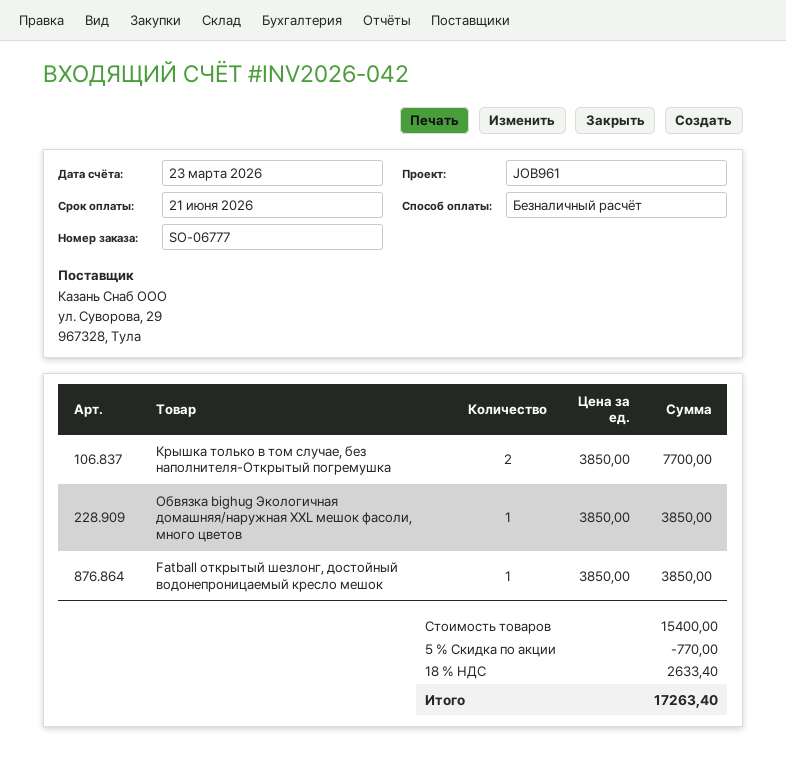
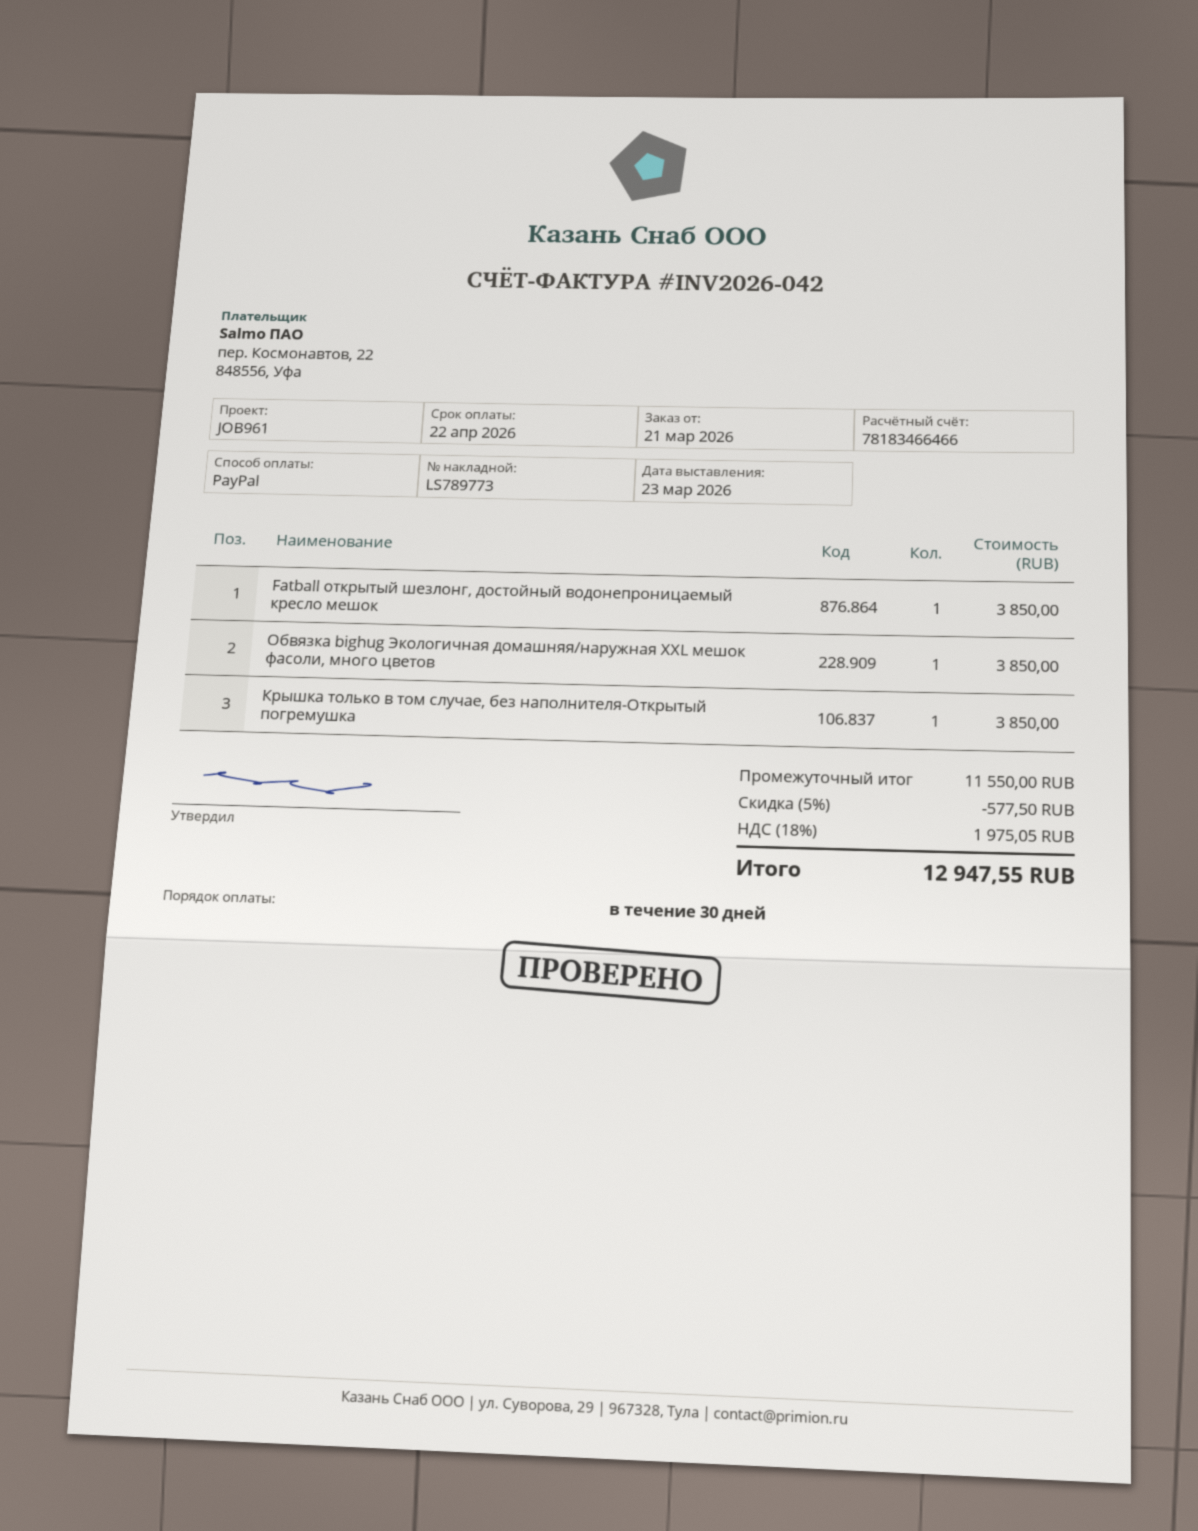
due date: 2026-06-21 -> 2026-04-22
payment method: bank transfer -> PayPal
Крышка только в том случае, без наполнителя-Открытый погремушка: 2 for 7700.00 -> 1 for 3850.00
subtotal: 15400.00 -> 11550.00
discount: 5% = 770.00 -> 5% = 577.50
tax: 18% = 2633.40 -> 18% = 1975.05
total: 17263.40 -> 12947.55

